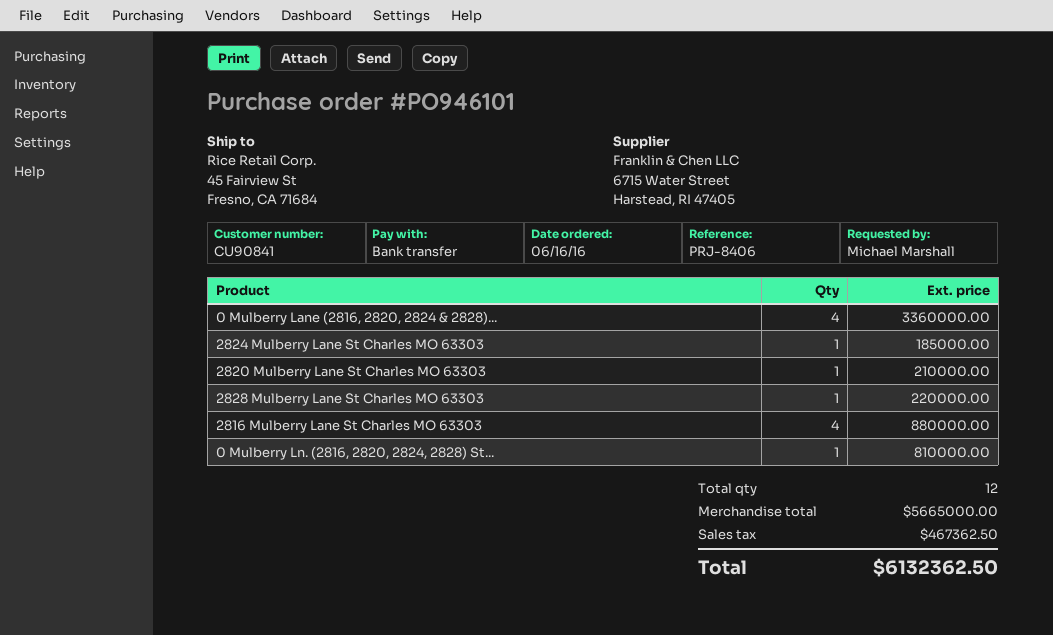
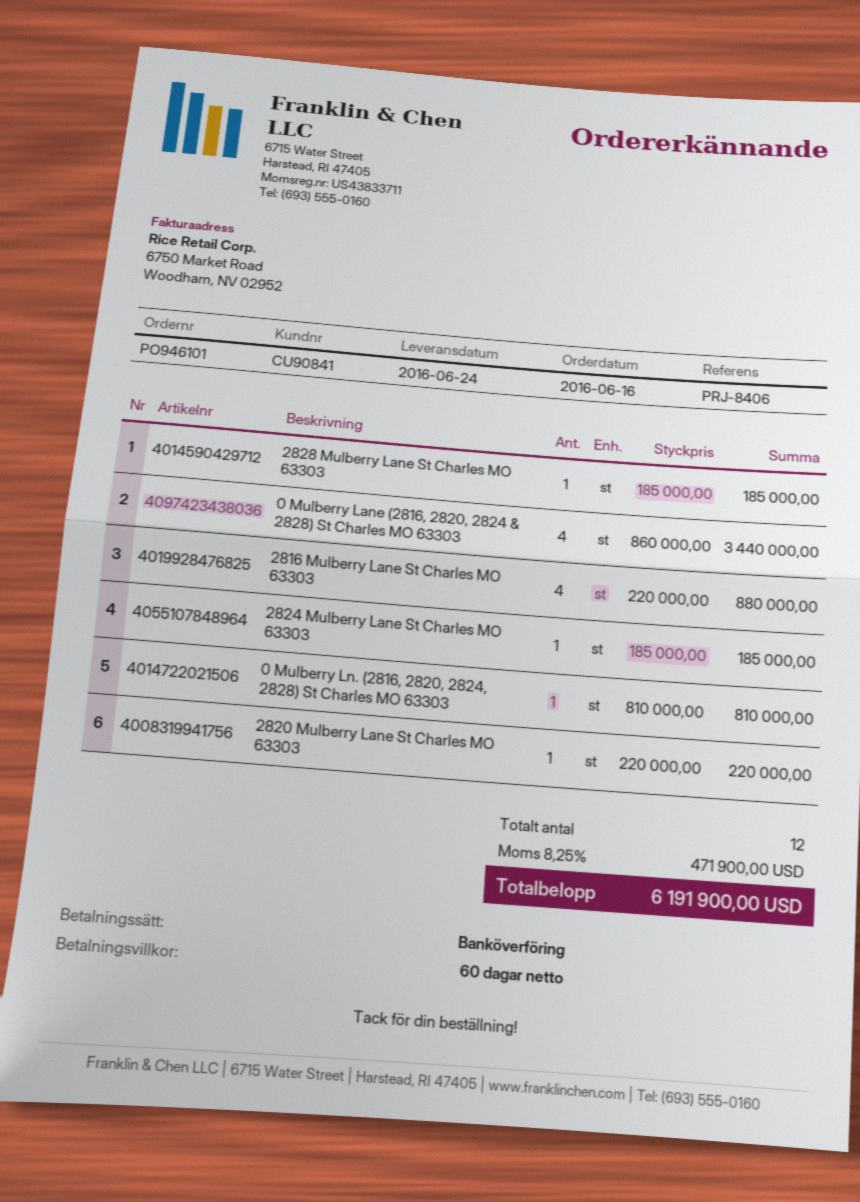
0 Mulberry Lane (2816, 2820, 2824 & 2828)...: 4 for 3360000.00 -> 4 for 3440000.00
2820 Mulberry Lane St Charles MO 63303: 1 for 210000.00 -> 1 for 220000.00
2828 Mulberry Lane St Charles MO 63303: 1 for 220000.00 -> 1 for 185000.00
tax: 467362.50 -> 471900.00
total: 6132362.50 -> 6191900.00

